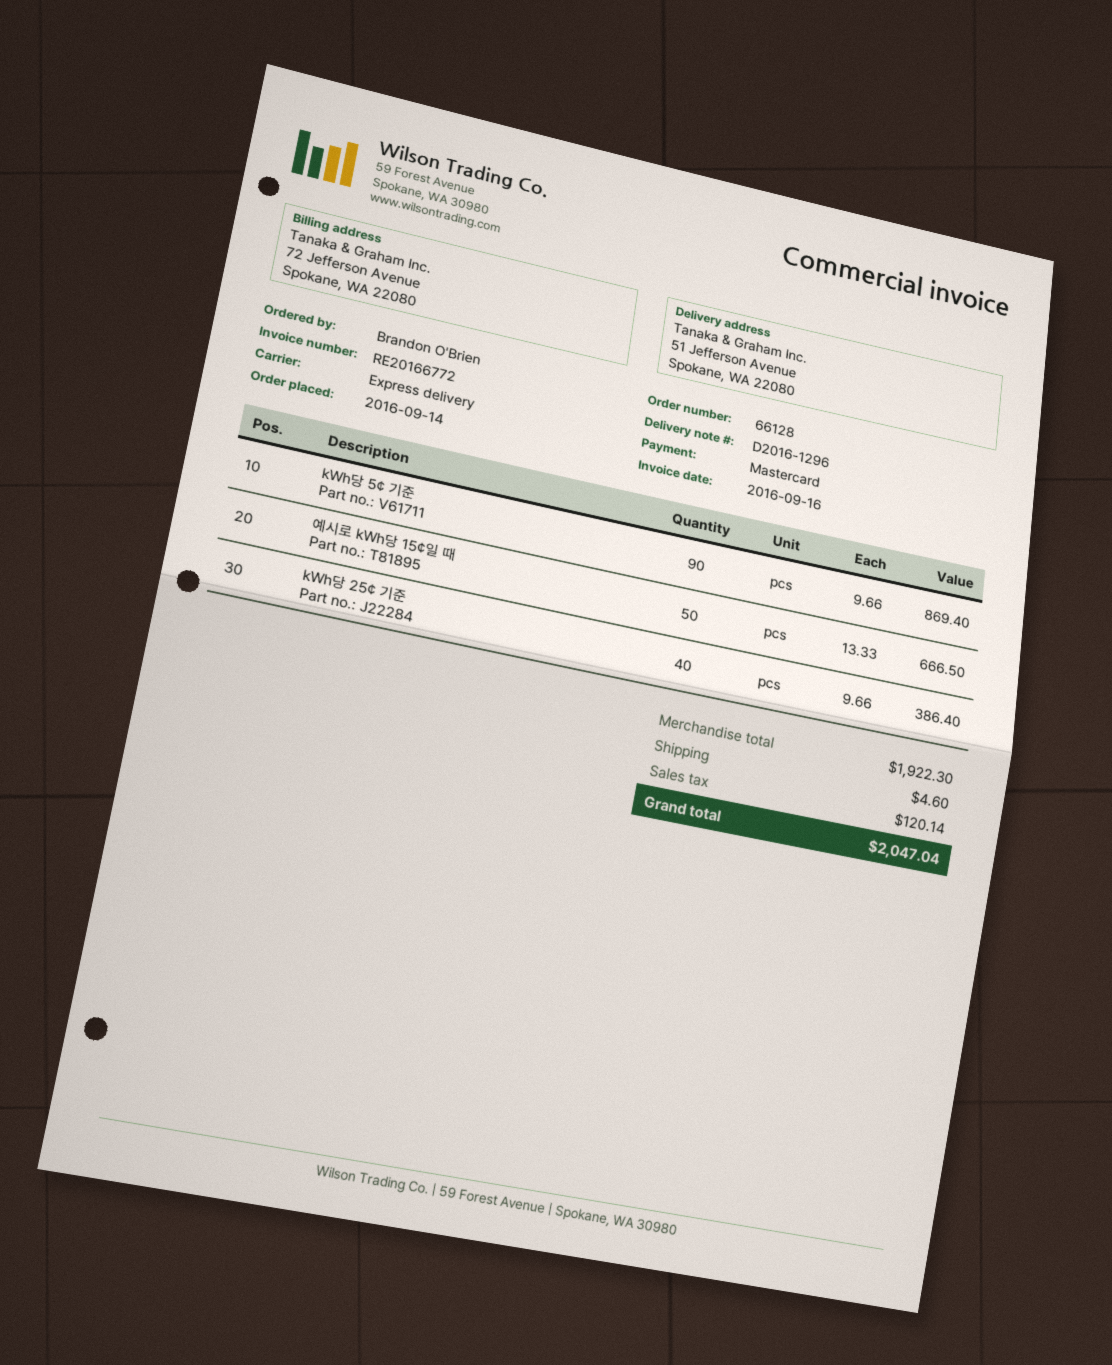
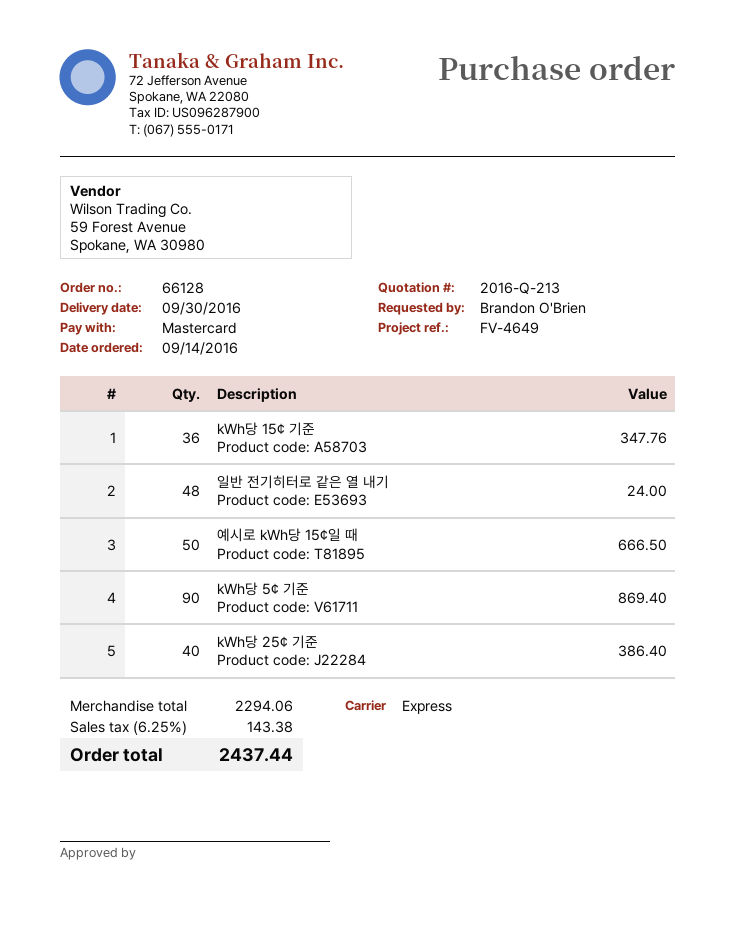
kWh당 15¢ 기준: none -> 36 for 347.76
일반 전기히터로 같은 열 내기: none -> 48 for 24.00
subtotal: 1922.30 -> 2294.06
shipping: 4.60 -> none
tax: 120.14 -> 143.38
total: 2047.04 -> 2437.44

